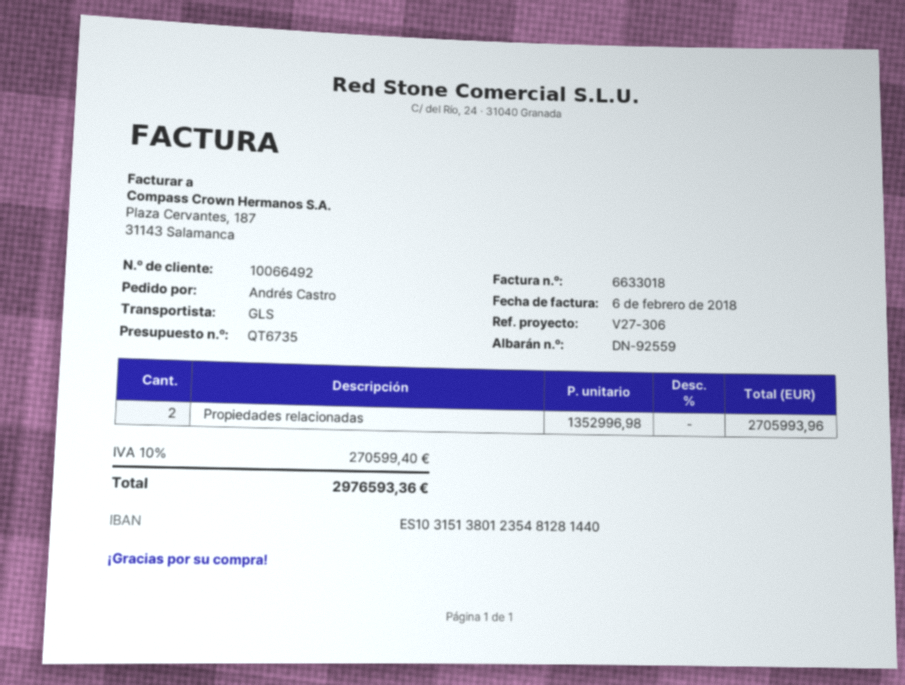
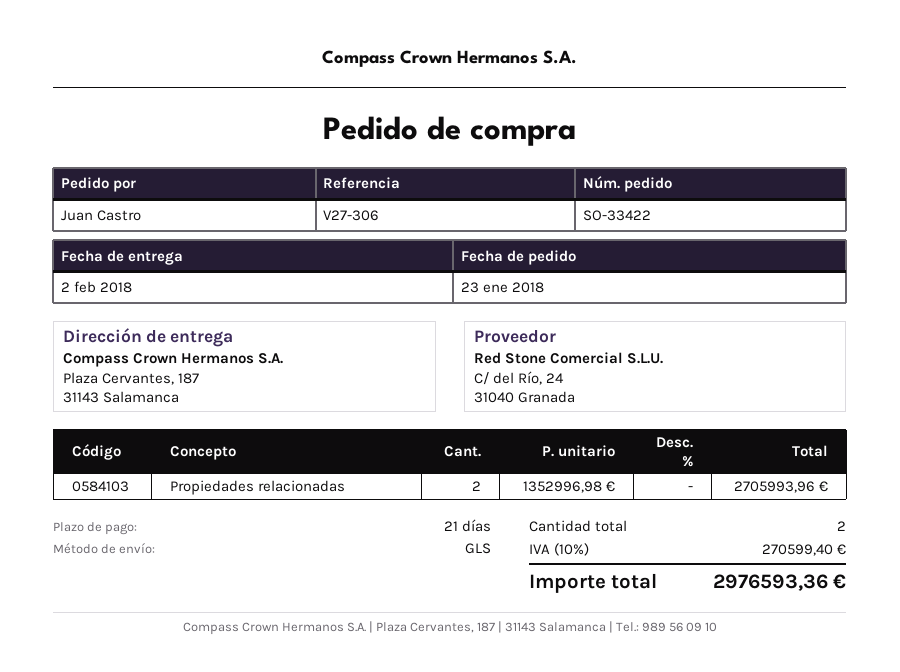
ordered by: Andrés Castro -> Juan Castro

